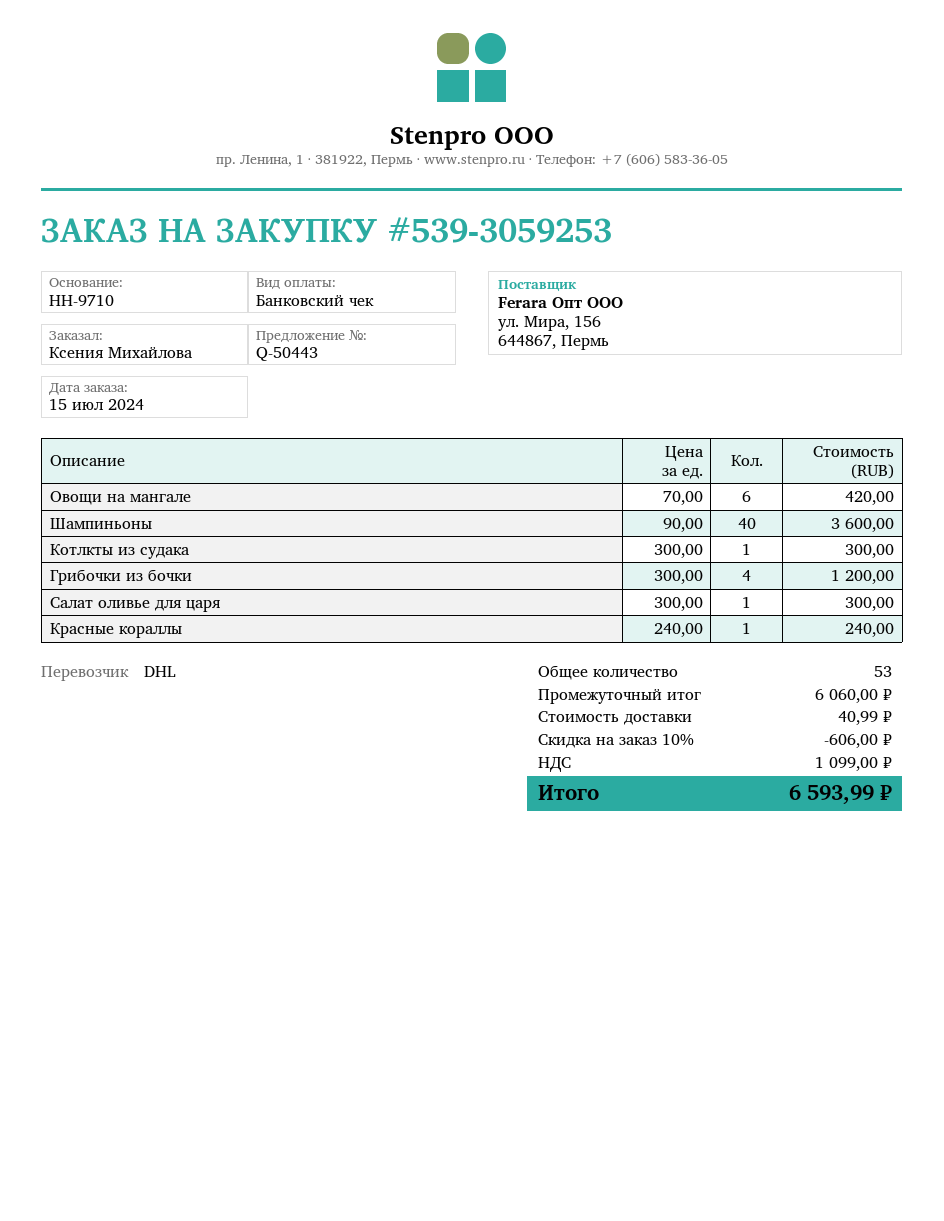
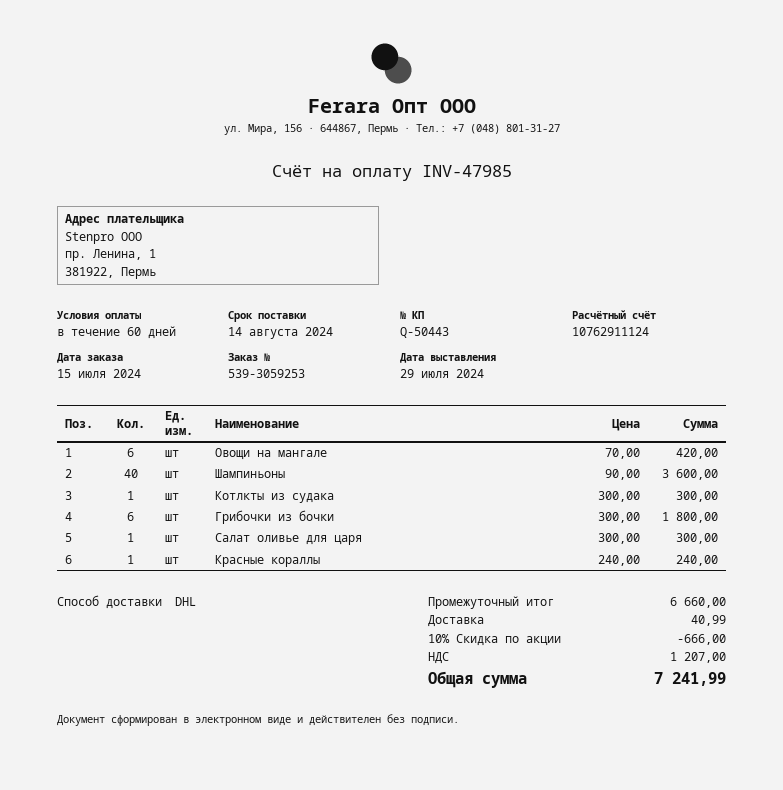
Грибочки из бочки: 4 x 300.00 = 1200.00 -> 6 x 300.00 = 1800.00
subtotal: 6060.00 -> 6660.00
discount: 10% = 606.00 -> 10% = 666.00
tax: 1099.00 -> 1207.00
total: 6593.99 -> 7241.99

